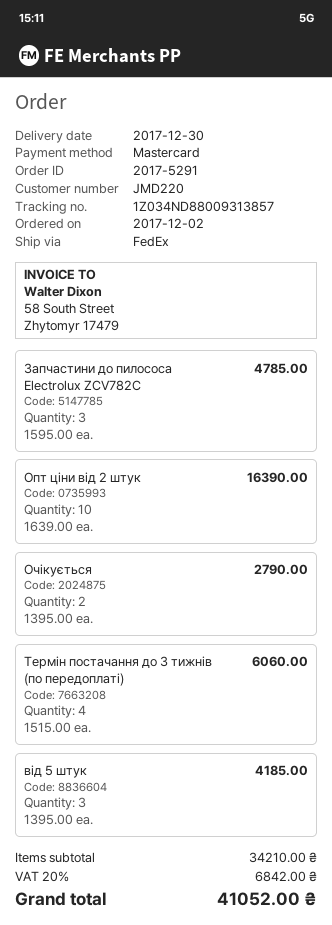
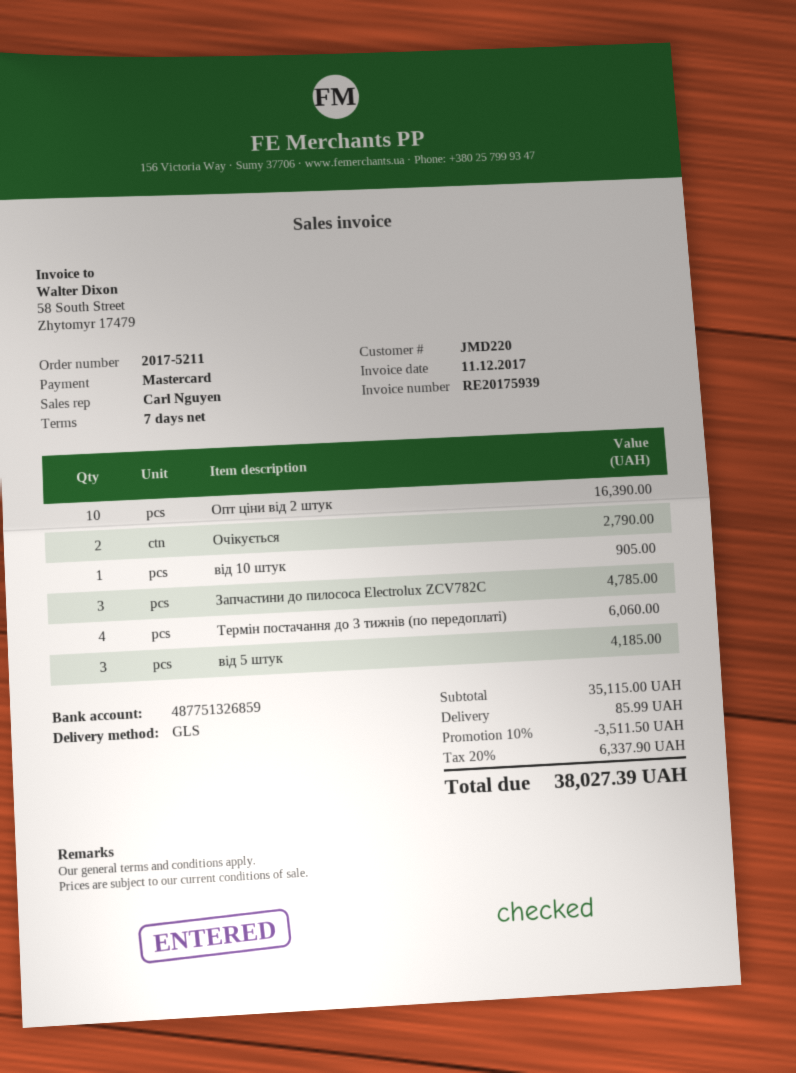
order number: 2017-5291 -> 2017-5211
shipping method: FedEx -> GLS
від 10 штук: none -> 1 for 905.00
subtotal: 34210.00 -> 35115.00
discount: none -> 10% = 3511.50
shipping: none -> 85.99
tax: 20% = 6842.00 -> 20% = 6337.90
total: 41052.00 -> 38027.39

